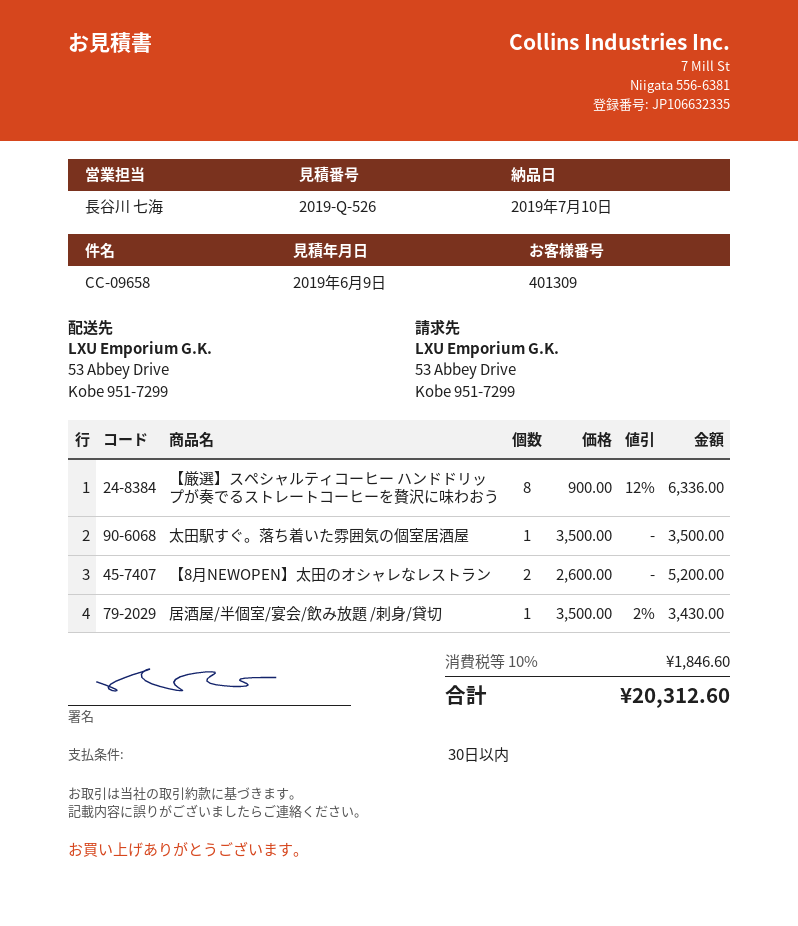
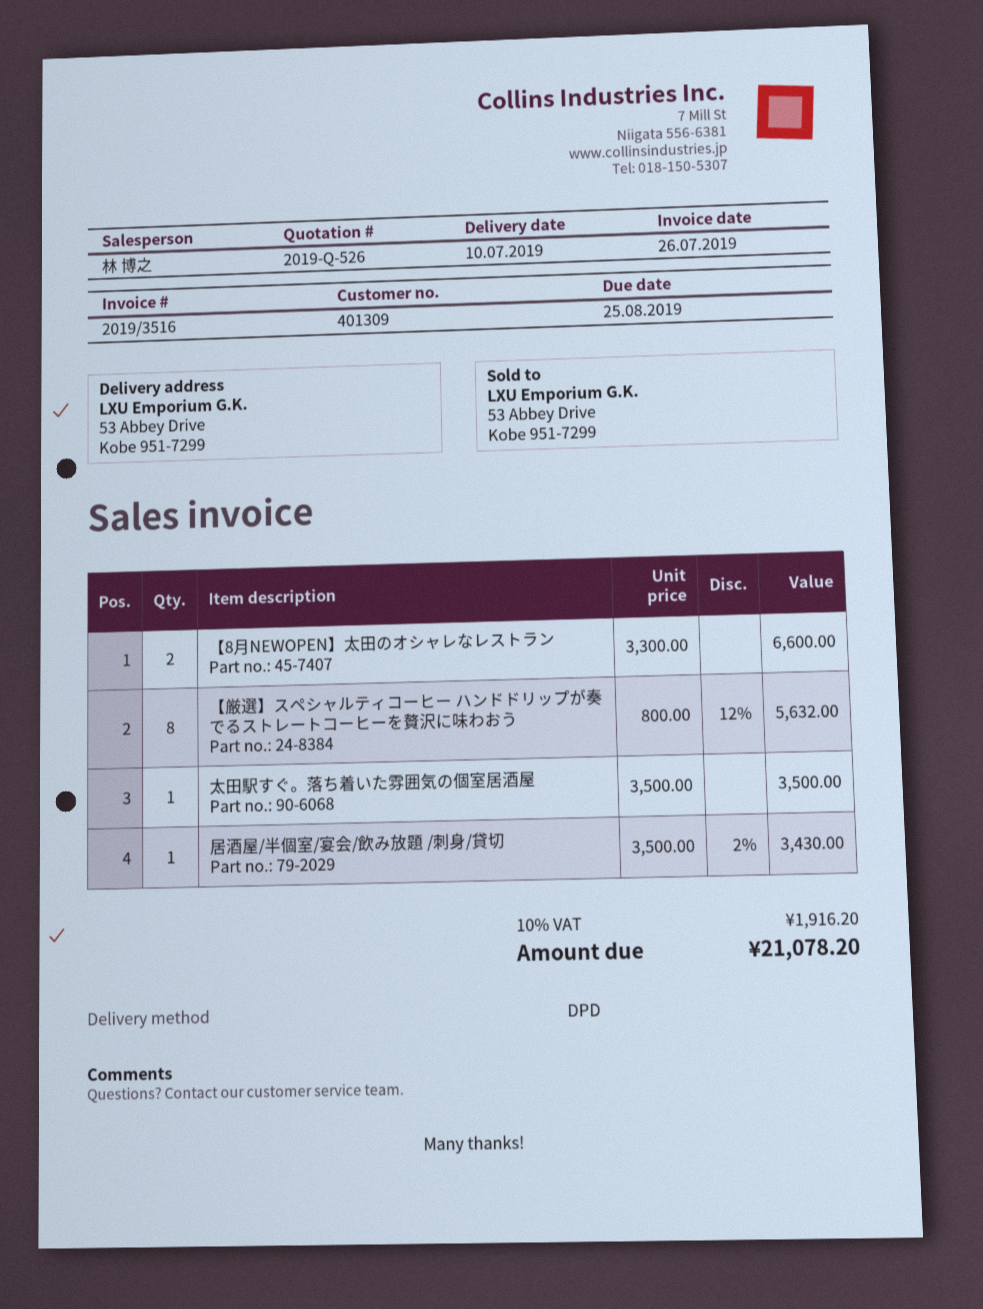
sales rep: 長谷川 七海 -> 林 博之
【厳選】スペシャルティコーヒー ハンドドリップが奏でるストレートコーヒーを贅沢に味わおう: 8 x 900.00 - 12% = 6336.00 -> 8 x 800.00 - 12% = 5632.00
【8月NEWOPEN】太田のオシャレなレストラン: 2 x 2600.00 = 5200.00 -> 2 x 3300.00 = 6600.00
tax: 10% = 1846.60 -> 10% = 1916.20
total: 20312.60 -> 21078.20

